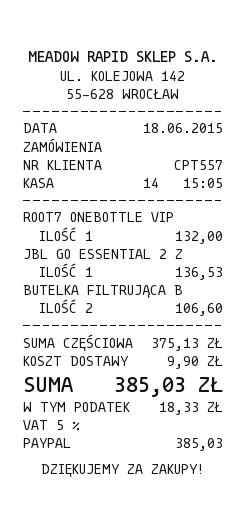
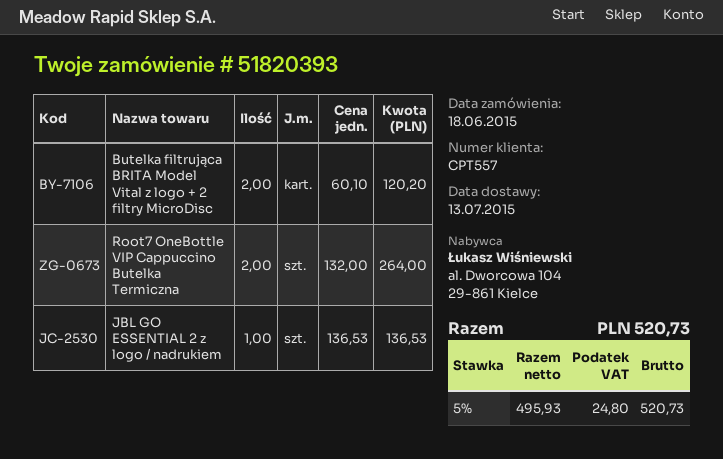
ROOT7 ONEBOTTLE VIP: 1 for 132.00 -> 2 for 264.00
BUTELKA FILTRUJĄCA B: 2 for 106.60 -> 2 for 120.20
shipping: 9.90 -> none
tax: 5% = 18.33 -> 5% = 24.80
total: 385.03 -> 520.73

